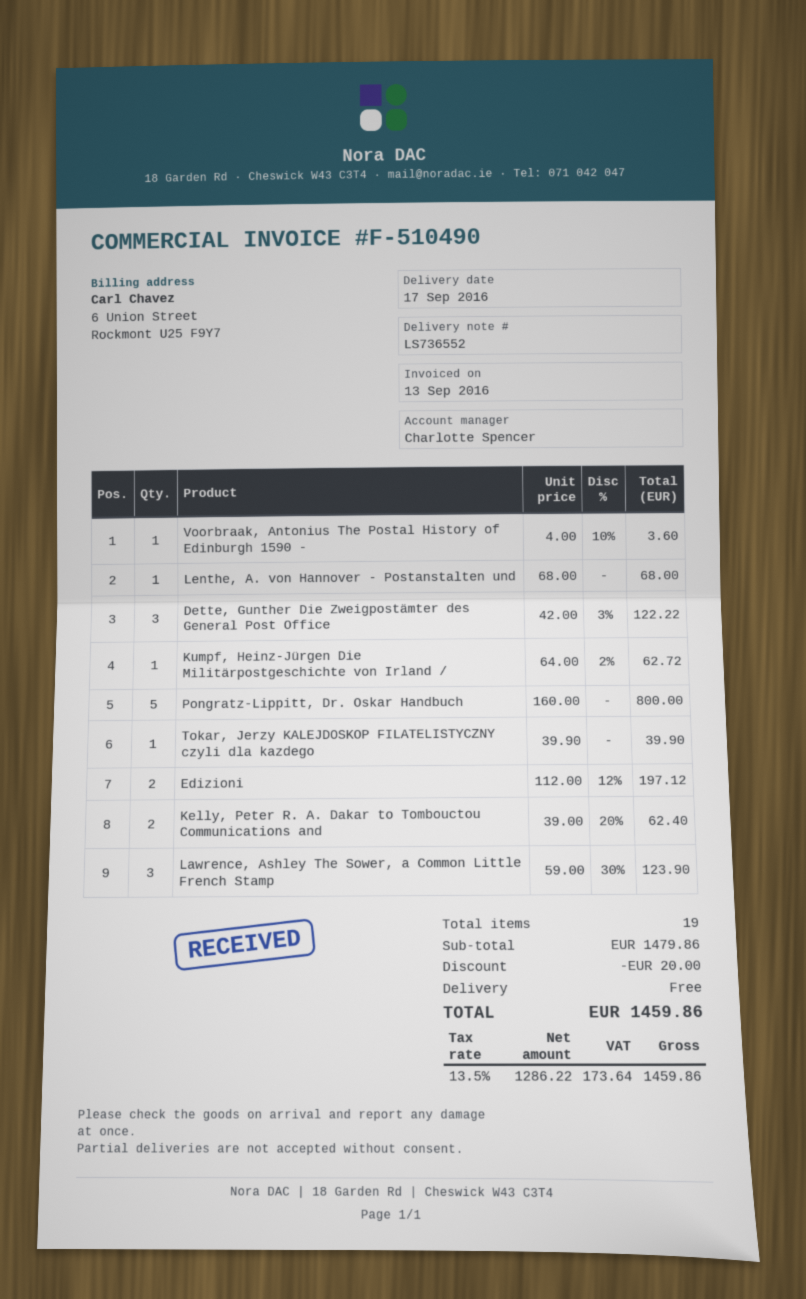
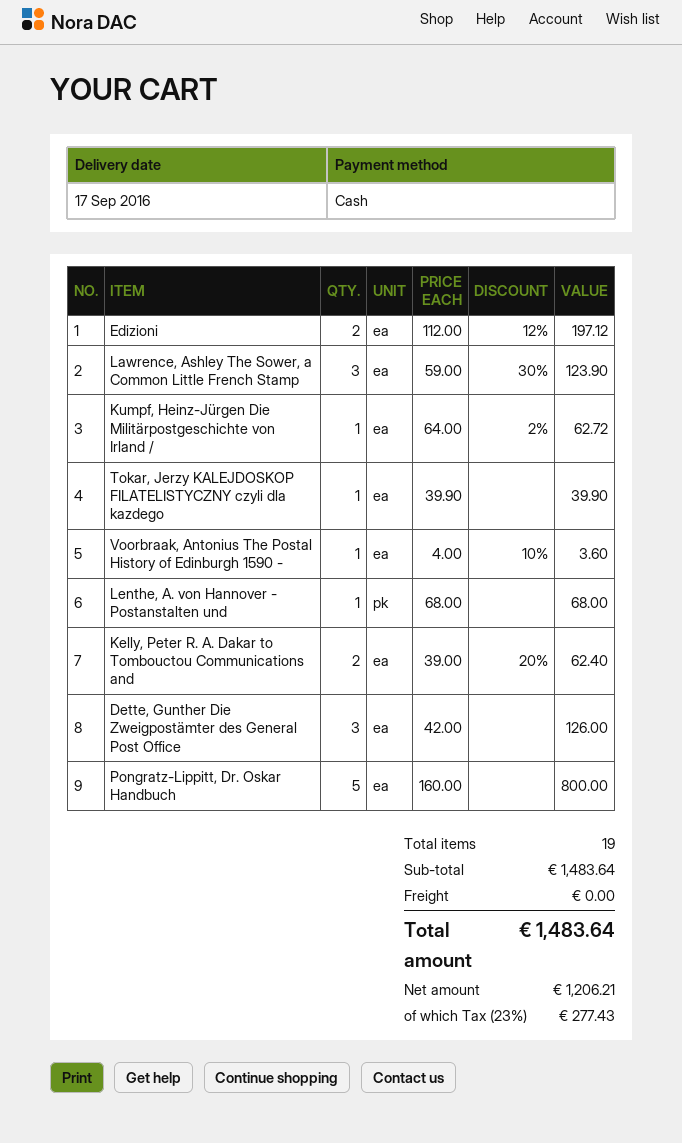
Dette, Gunther Die Zweigpostämter des General Post Office: 3 x 42.00 - 3% = 122.22 -> 3 x 42.00 = 126.00
subtotal: 1479.86 -> 1483.64
discount: 20.00 -> none
net: 1286.22 -> 1206.21
tax: 13.5% = 173.64 -> 23% = 277.43
total: 1459.86 -> 1483.64

